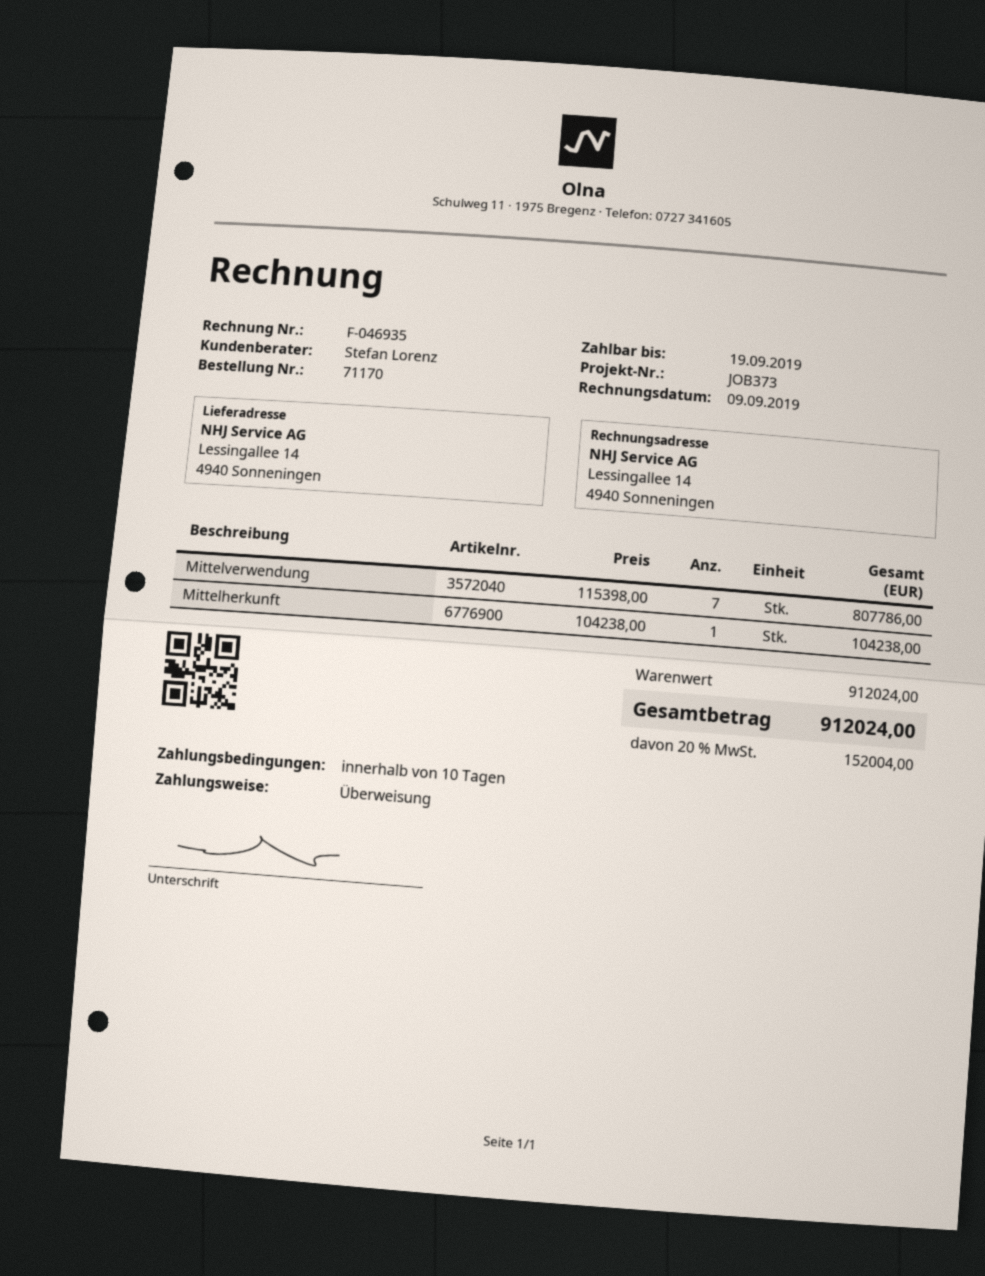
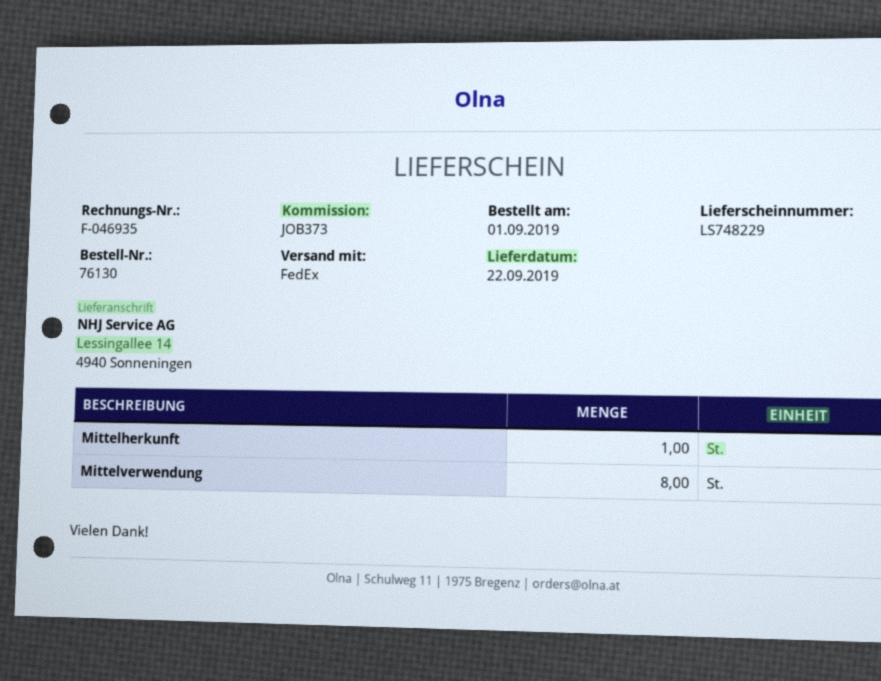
order number: 71170 -> 76130
Mittelverwendung: 7 -> 8

